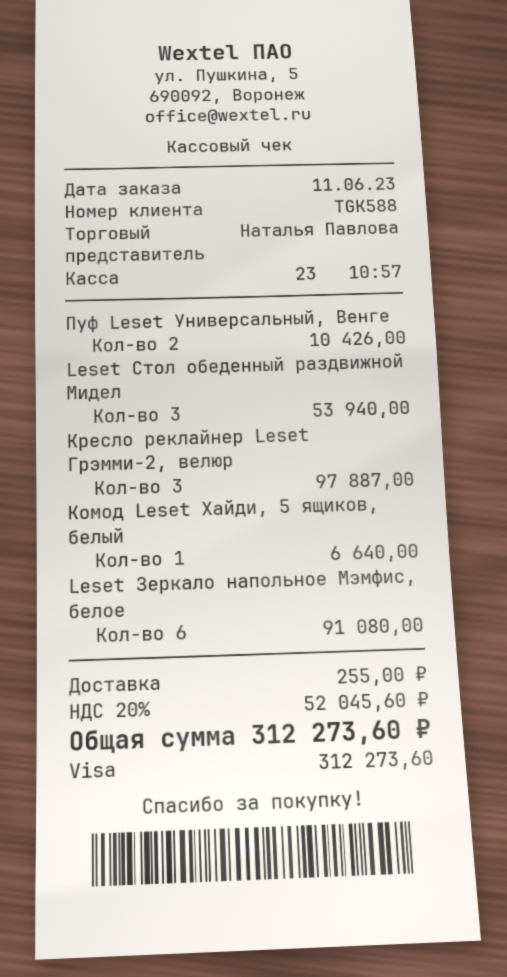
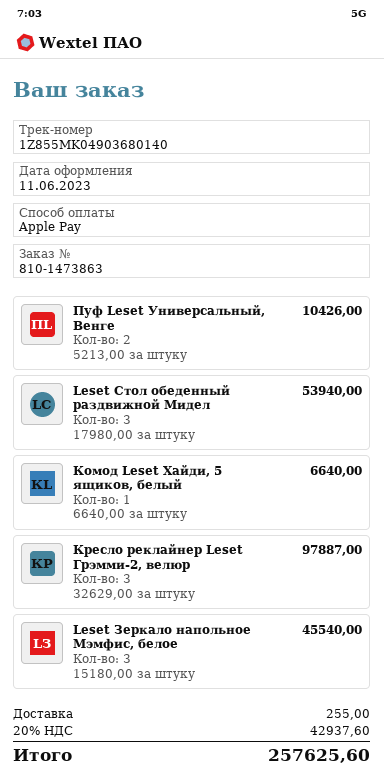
payment method: Visa -> Apple Pay
Leset Зеркало напольное Мэмфис, белое: 6 for 91080.00 -> 3 for 45540.00
tax: 20% = 52045.60 -> 20% = 42937.60
total: 312273.60 -> 257625.60

